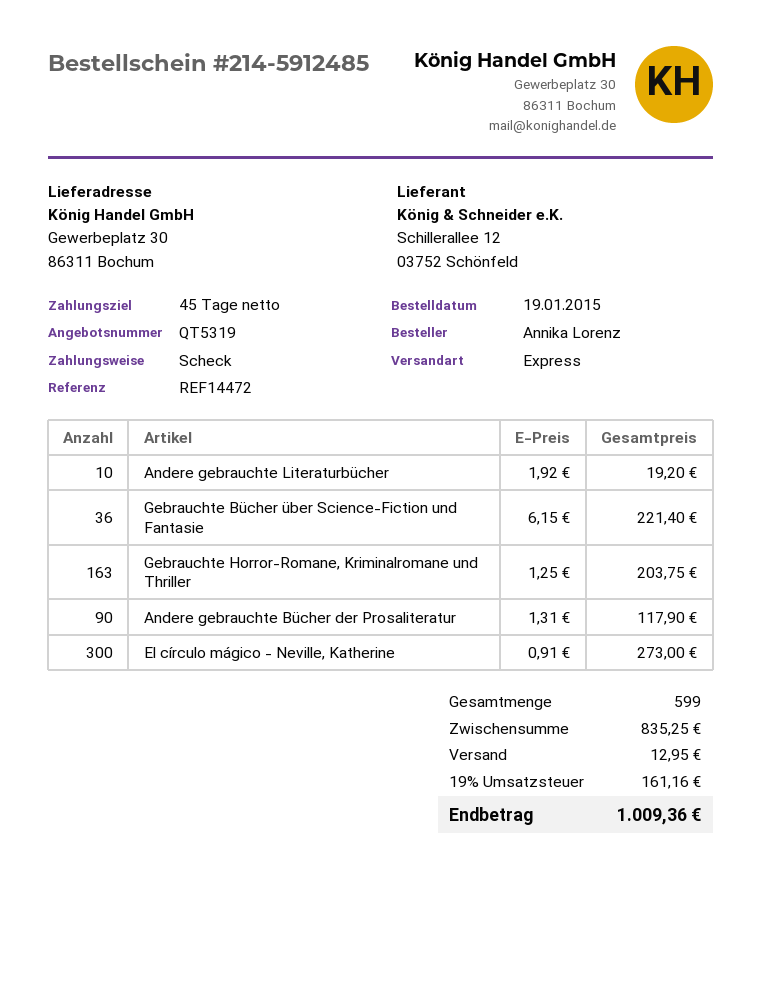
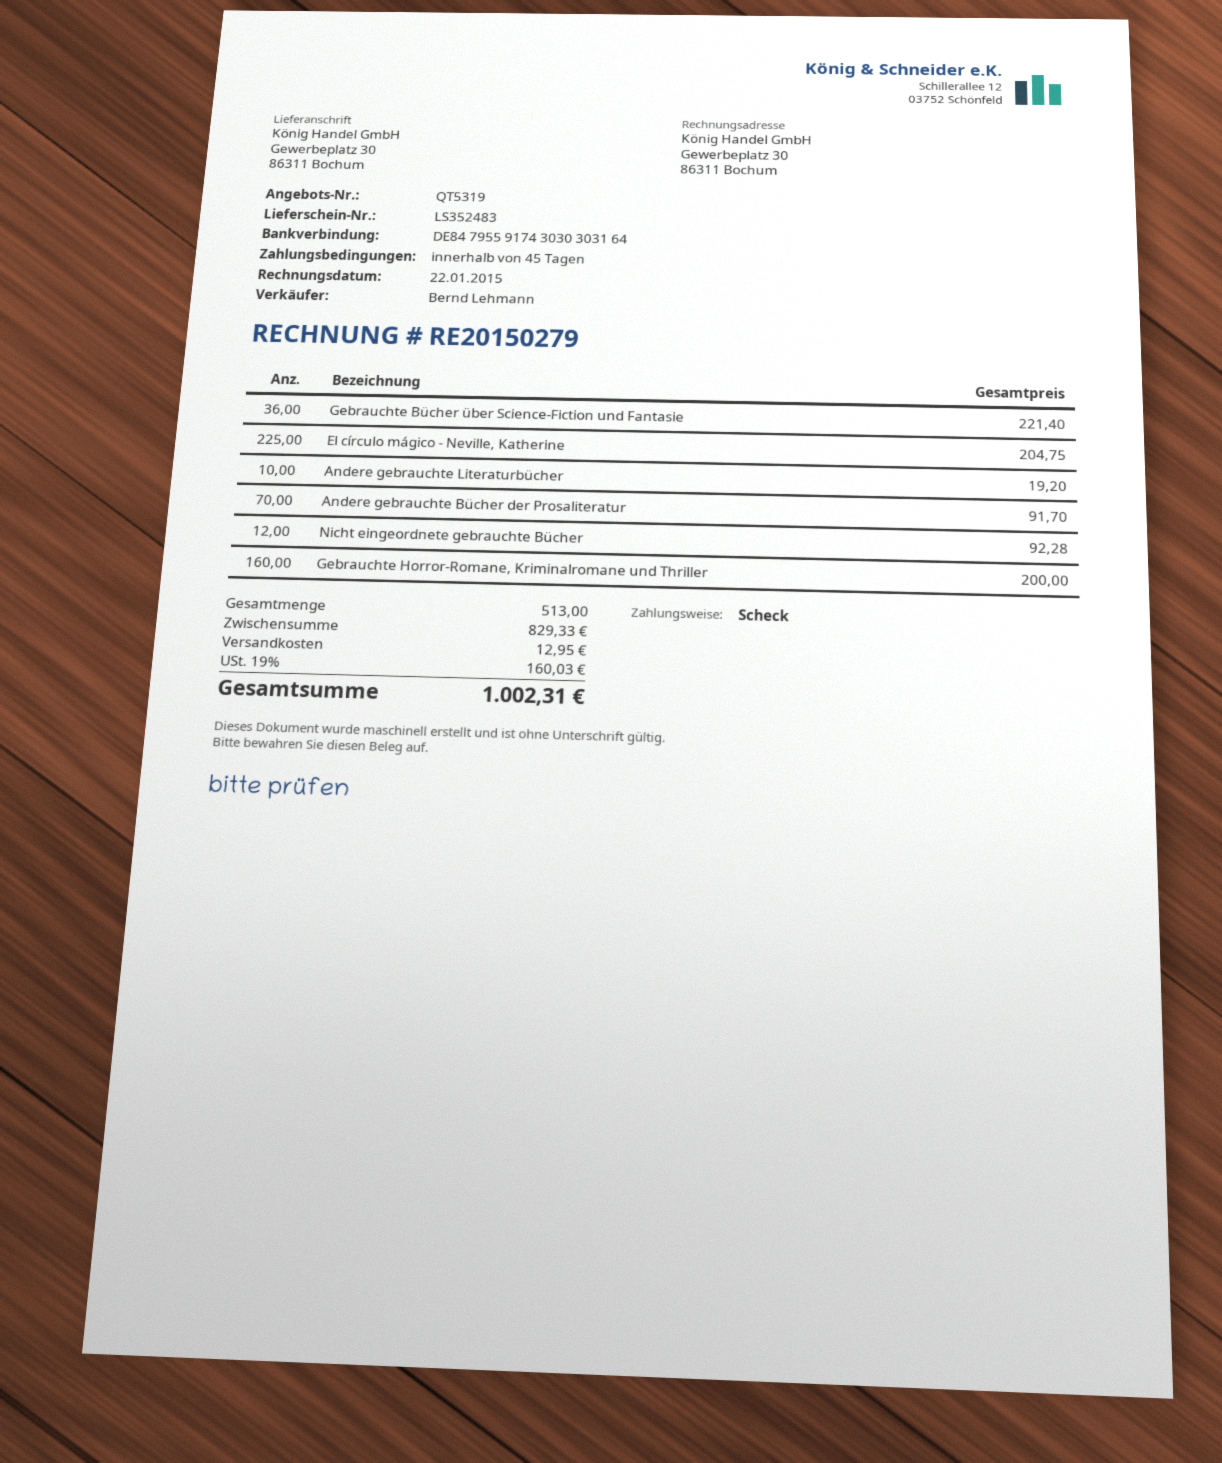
Gebrauchte Horror-Romane, Kriminalromane und Thriller: 163 for 203.75 -> 160 for 200.00
Andere gebrauchte Bücher der Prosaliteratur: 90 for 117.90 -> 70 for 91.70
El círculo mágico - Neville, Katherine: 300 for 273.00 -> 225 for 204.75
Nicht eingeordnete gebrauchte Bücher: none -> 12 for 92.28
total quantity: 599 -> 513
subtotal: 835.25 -> 829.33
tax: 19% = 161.16 -> 19% = 160.03
total: 1009.36 -> 1002.31

